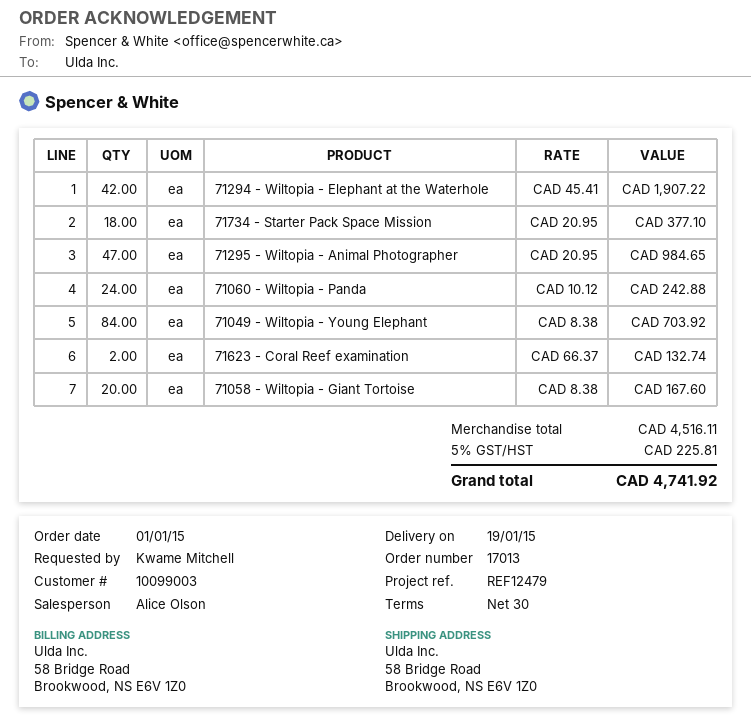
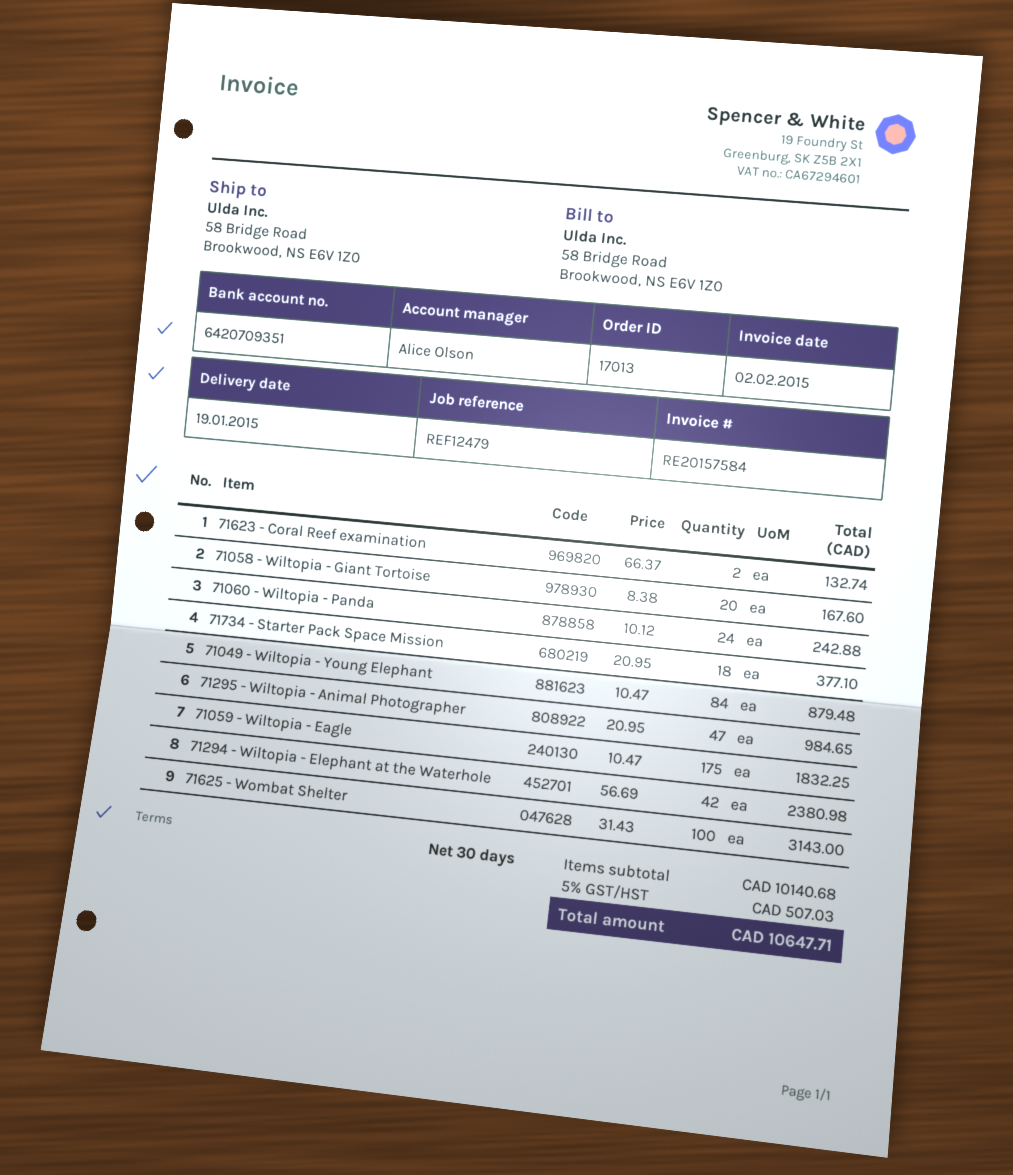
71294 - Wiltopia - Elephant at the Waterhole: 42 x 45.41 = 1907.22 -> 42 x 56.69 = 2380.98
71049 - Wiltopia - Young Elephant: 84 x 8.38 = 703.92 -> 84 x 10.47 = 879.48
71059 - Wiltopia - Eagle: none -> 175 x 10.47 = 1832.25
71625 - Wombat Shelter: none -> 100 x 31.43 = 3143.00
subtotal: 4516.11 -> 10140.68
tax: 5% = 225.81 -> 5% = 507.03
total: 4741.92 -> 10647.71

